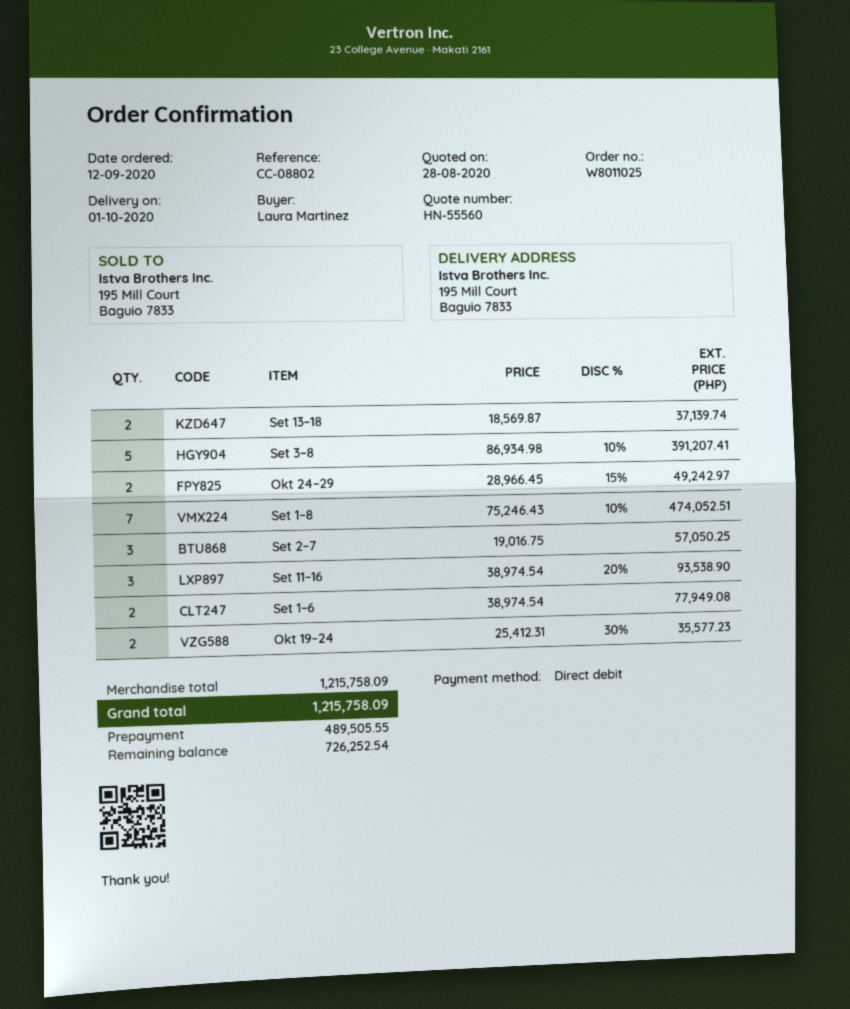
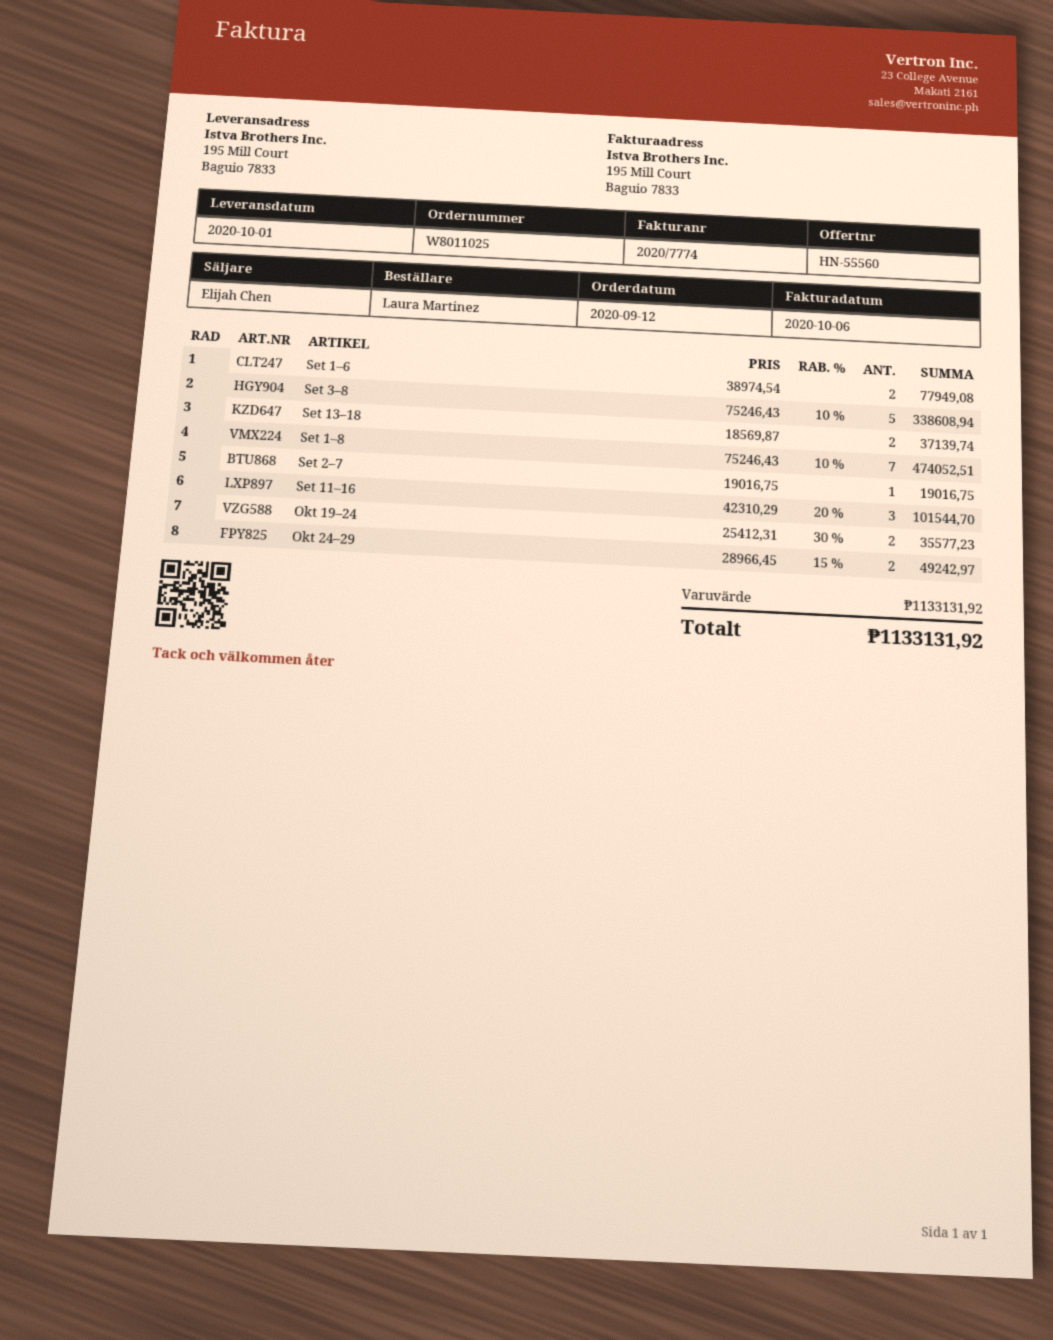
Set 3–8: 5 x 86934.98 - 10% = 391207.41 -> 5 x 75246.43 - 10% = 338608.94
Set 2–7: 3 x 19016.75 = 57050.25 -> 1 x 19016.75 = 19016.75
Set 11–16: 3 x 38974.54 - 20% = 93538.90 -> 3 x 42310.29 - 20% = 101544.70
subtotal: 1215758.09 -> 1133131.92
total: 1215758.09 -> 1133131.92

